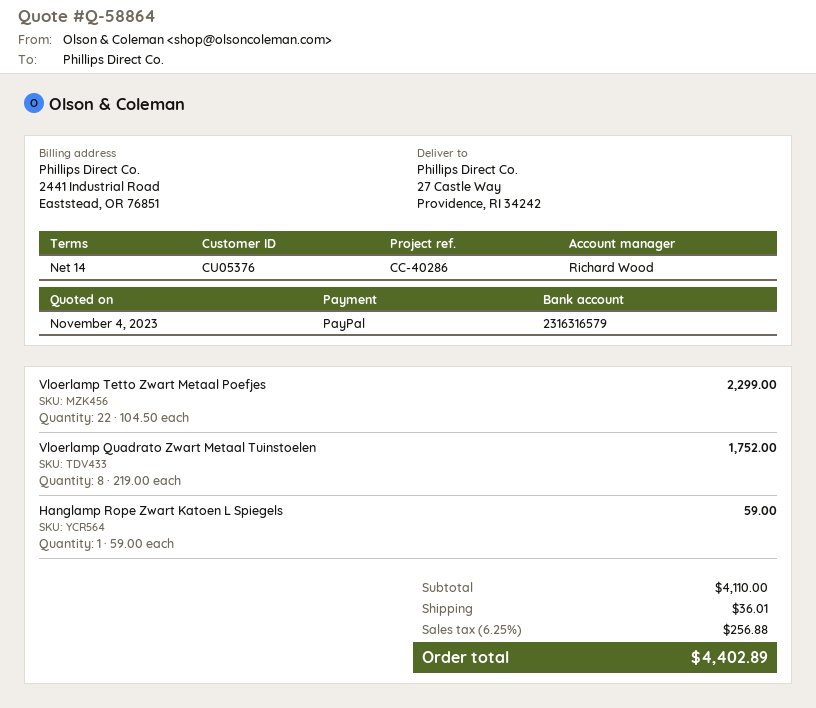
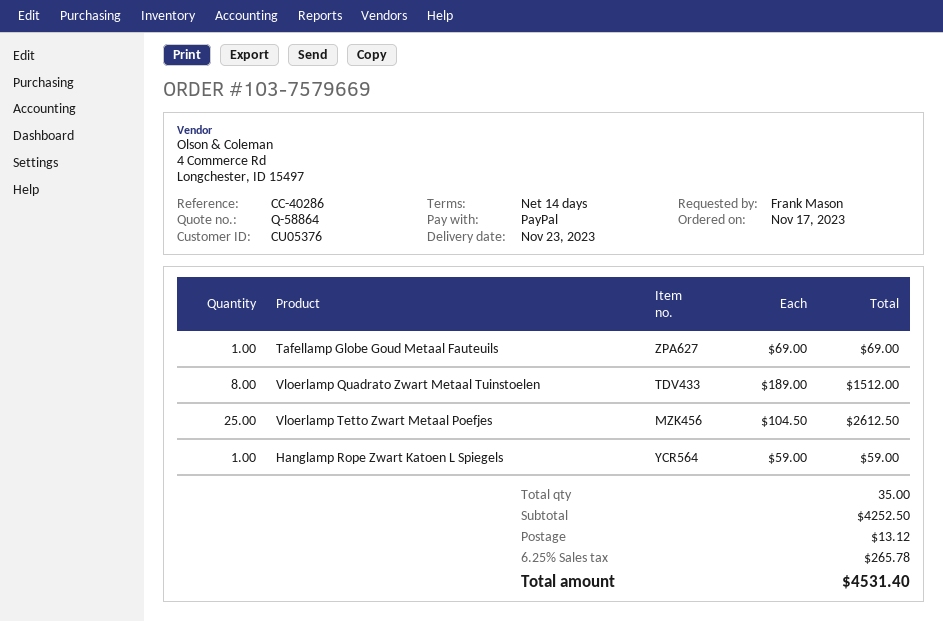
Vloerlamp Tetto Zwart Metaal Poefjes: 22 x 104.50 = 2299.00 -> 25 x 104.50 = 2612.50
Vloerlamp Quadrato Zwart Metaal Tuinstoelen: 8 x 219.00 = 1752.00 -> 8 x 189.00 = 1512.00
Tafellamp Globe Goud Metaal Fauteuils: none -> 1 x 69.00 = 69.00
subtotal: 4110.00 -> 4252.50
shipping: 36.01 -> 13.12
tax: 6.25% = 256.88 -> 6.25% = 265.78
total: 4402.89 -> 4531.40

